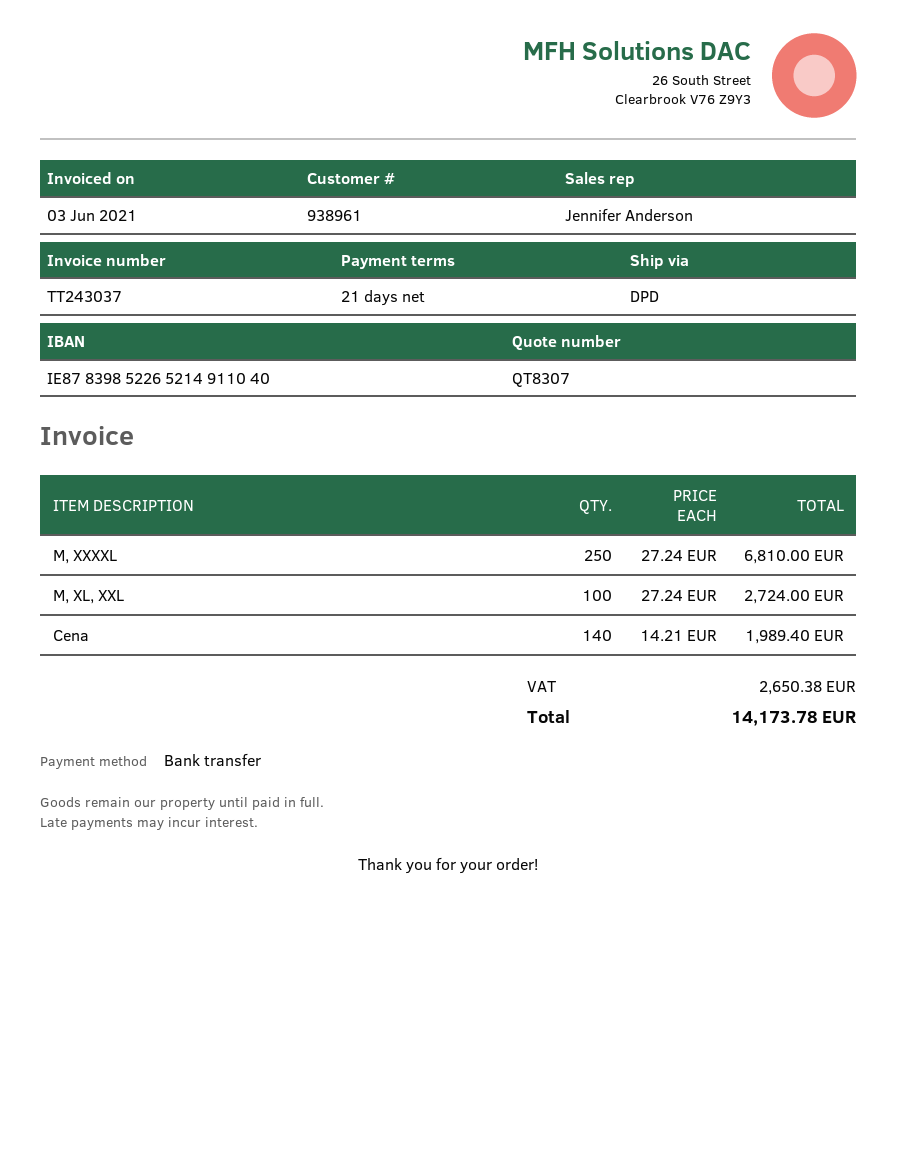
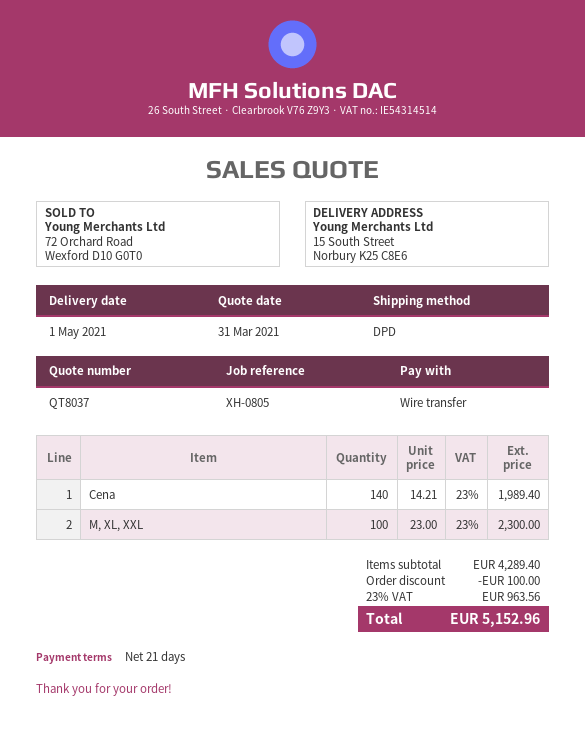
quote number: QT8307 -> QT8037
M, XXXXL: 250 x 27.24 = 6810.00 -> none
M, XL, XXL: 100 x 27.24 = 2724.00 -> 100 x 23.00 = 2300.00
discount: none -> 100.00
tax: 2650.38 -> 963.56
total: 14173.78 -> 5152.96

